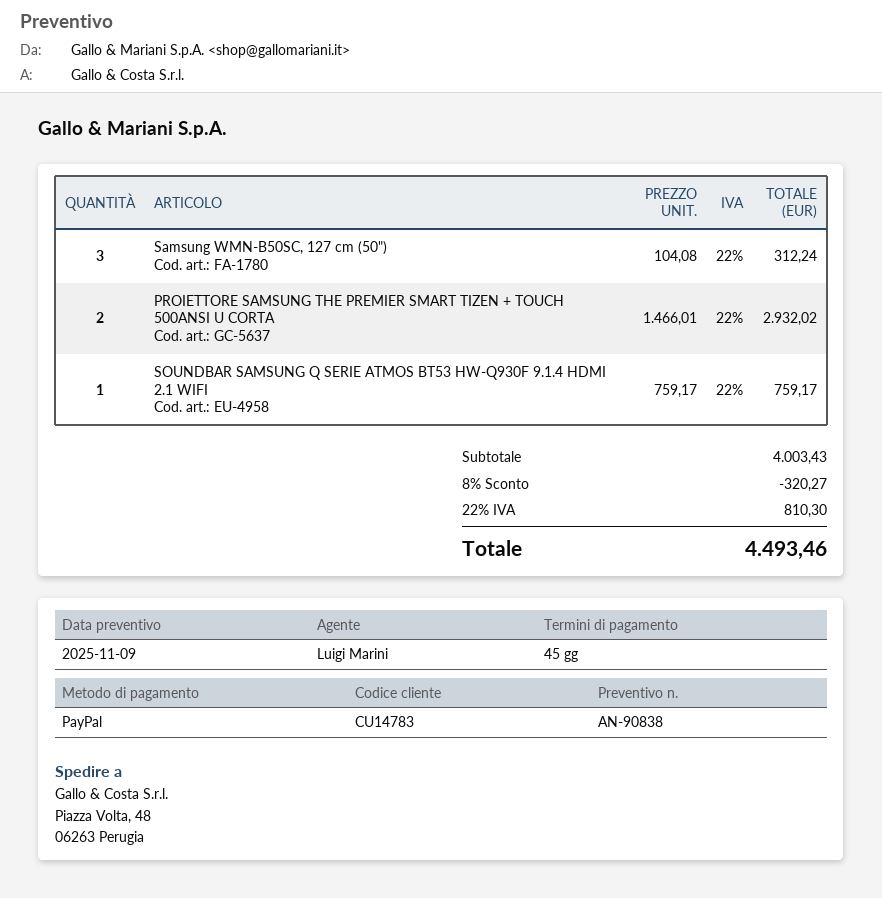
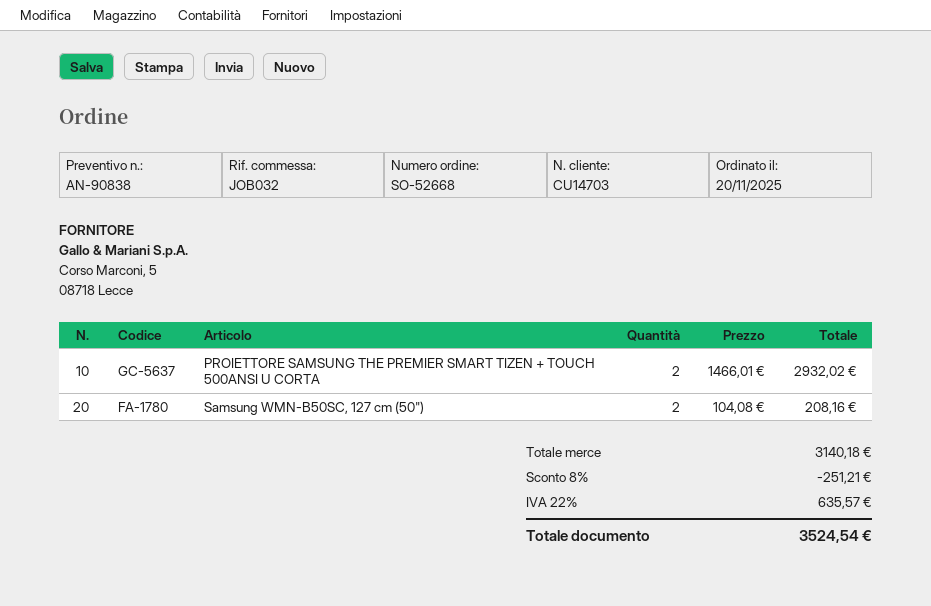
customer number: CU14783 -> CU14703
Samsung WMN-B50SC, 127 cm (50"): 3 x 104.08 = 312.24 -> 2 x 104.08 = 208.16
SOUNDBAR SAMSUNG Q SERIE ATMOS BT53 HW-Q930F 9.1.4 HDMI 2.1 WIFI: 1 x 759.17 = 759.17 -> none
subtotal: 4003.43 -> 3140.18
discount: 8% = 320.27 -> 8% = 251.21
tax: 22% = 810.30 -> 22% = 635.57
total: 4493.46 -> 3524.54

